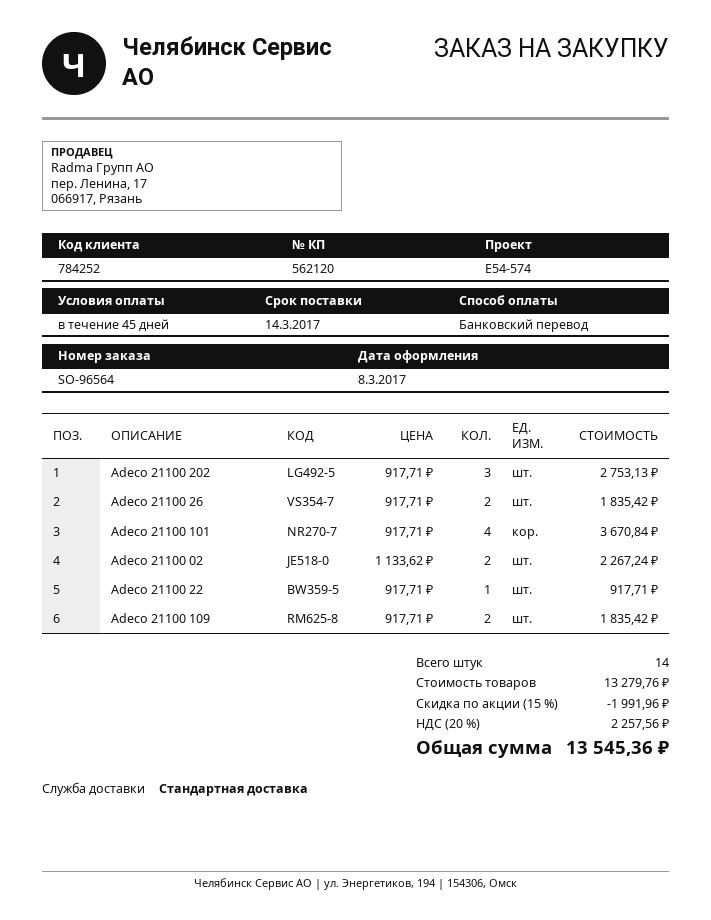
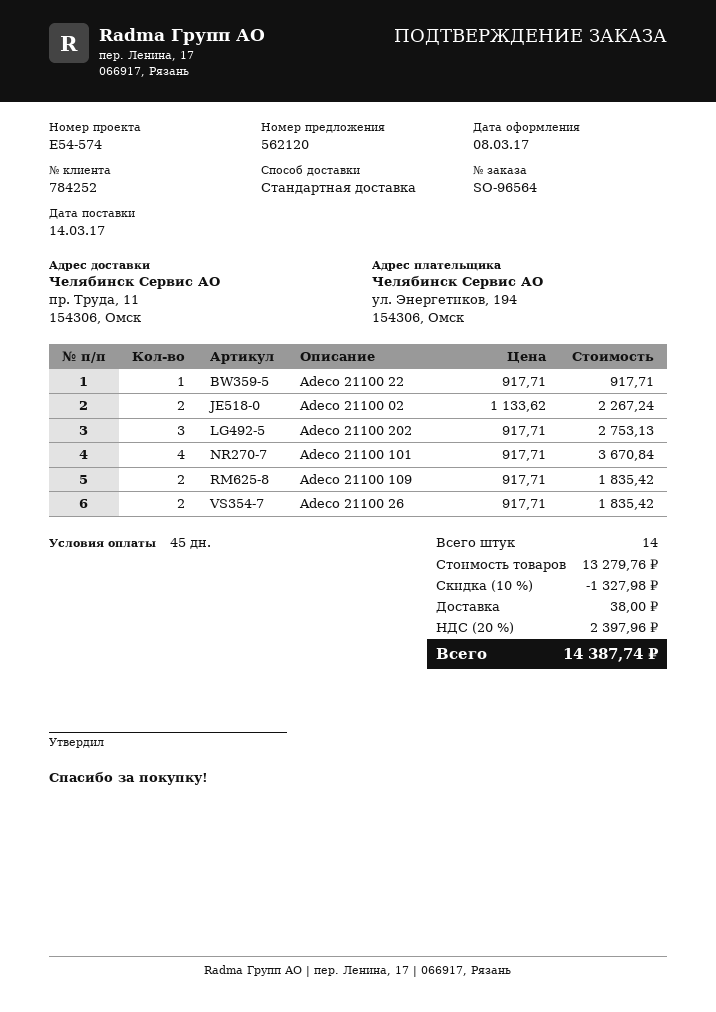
discount: 15% = 1991.96 -> 10% = 1327.98
shipping: none -> 38.00
tax: 20% = 2257.56 -> 20% = 2397.96
total: 13545.36 -> 14387.74

